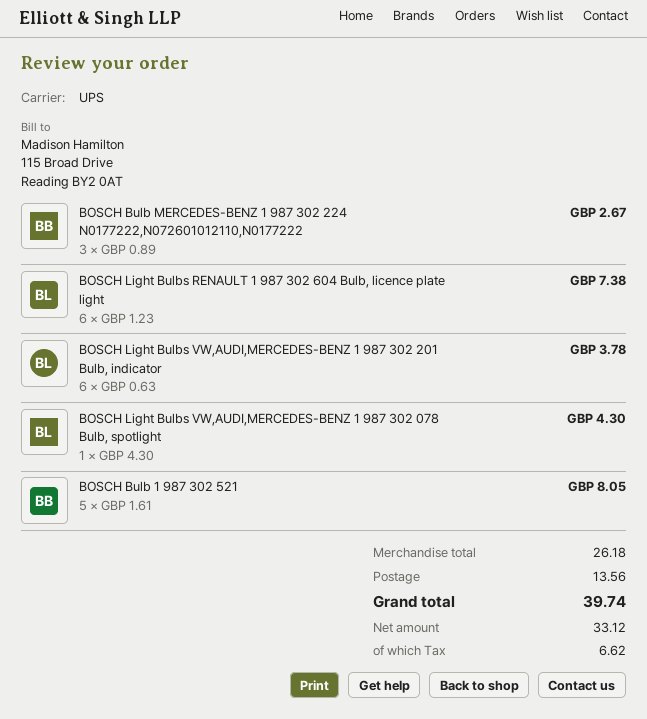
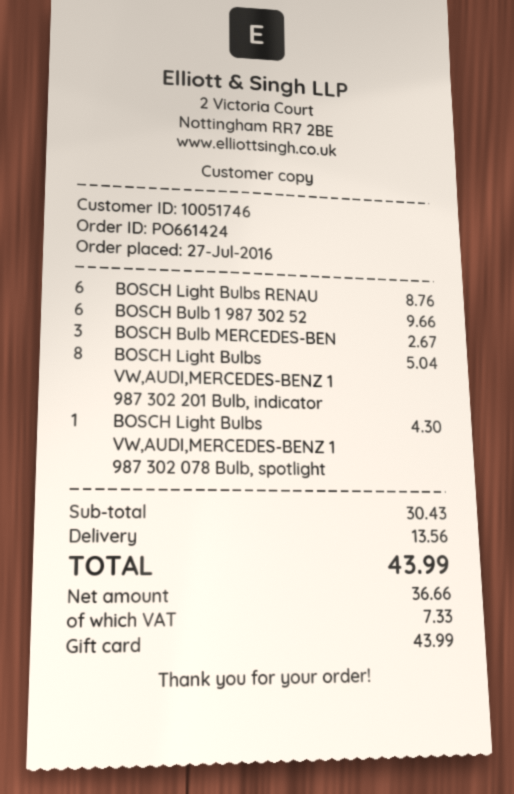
BOSCH Light Bulbs RENAULT 1 987 302 604 Bulb, licence plate light: 6 for 7.38 -> 6 for 8.76
BOSCH Light Bulbs VW,AUDI,MERCEDES-BENZ 1 987 302 201 Bulb, indicator: 6 for 3.78 -> 8 for 5.04
BOSCH Bulb 1 987 302 521: 5 for 8.05 -> 6 for 9.66
subtotal: 26.18 -> 30.43
net: 33.12 -> 36.66
tax: 6.62 -> 7.33
total: 39.74 -> 43.99

